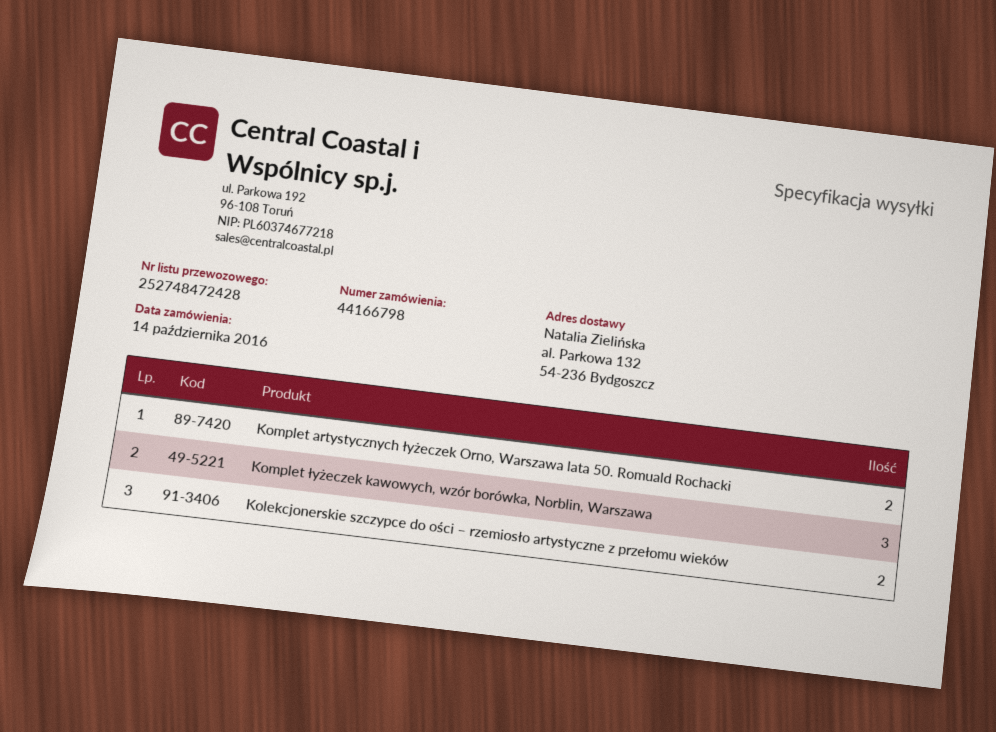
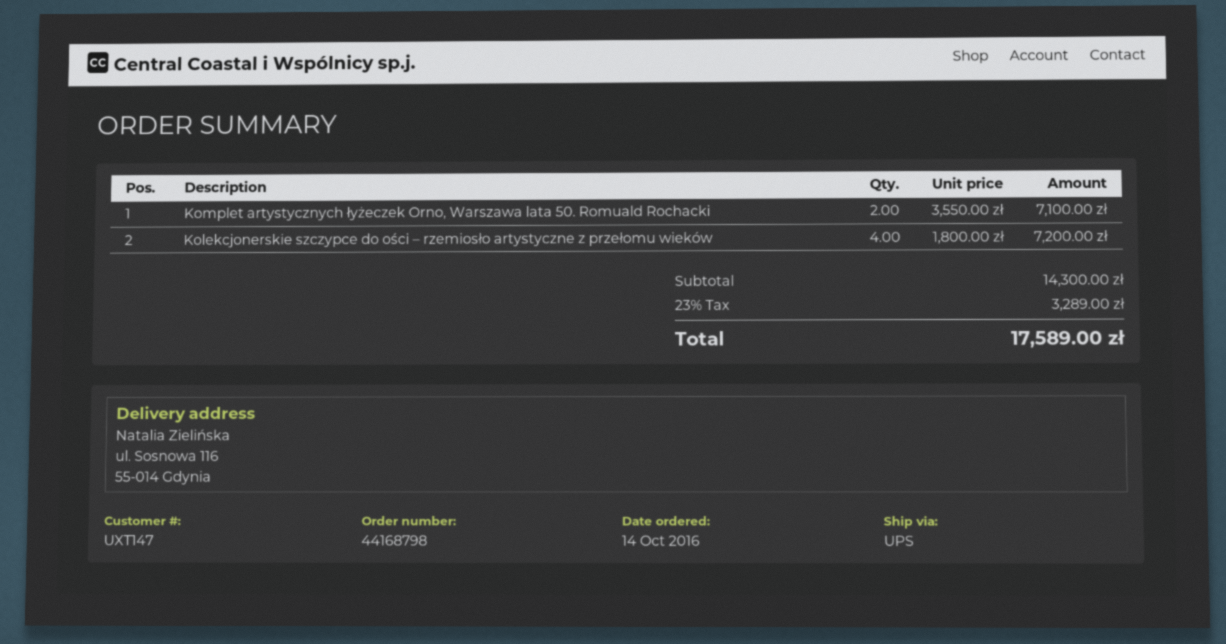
order number: 44166798 -> 44168798
ship to: al. Parkowa 132, 54-236 Bydgoszcz -> ul. Sosnowa 116, 55-014 Gdynia
Komplet łyżeczek kawowych, wzór borówka, Norblin, Warszawa: 3 -> none
Kolekcjonerskie szczypce do ości – rzemiosło artystyczne z przełomu wieków: 2 -> 4

